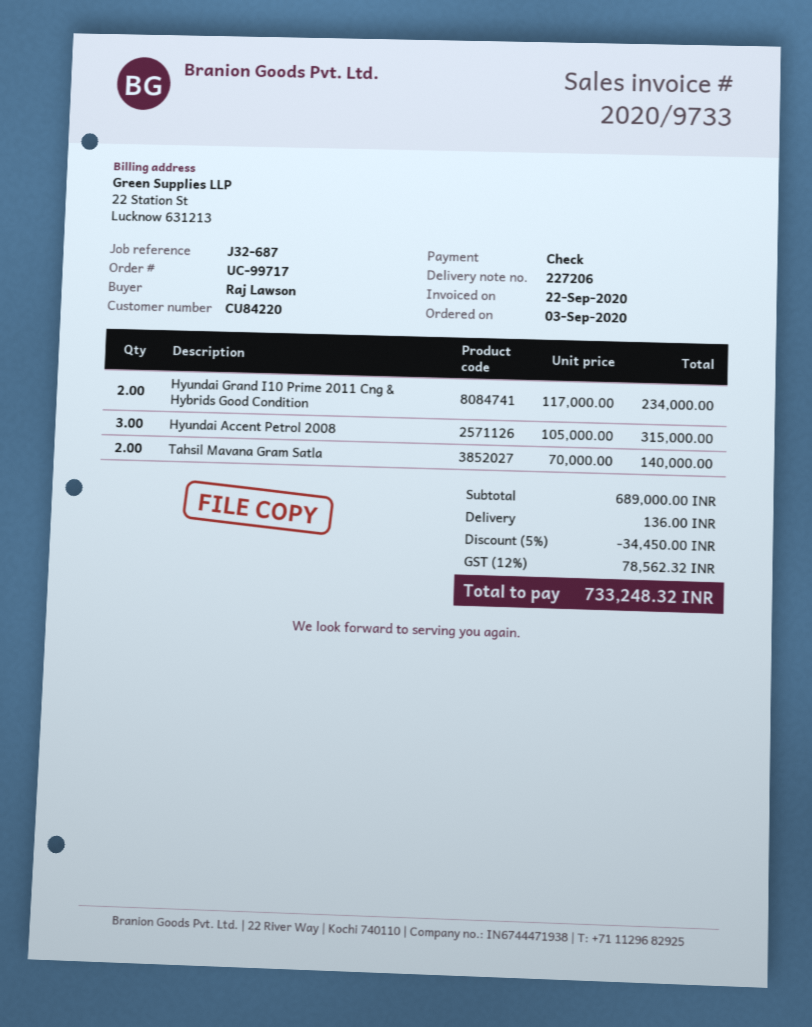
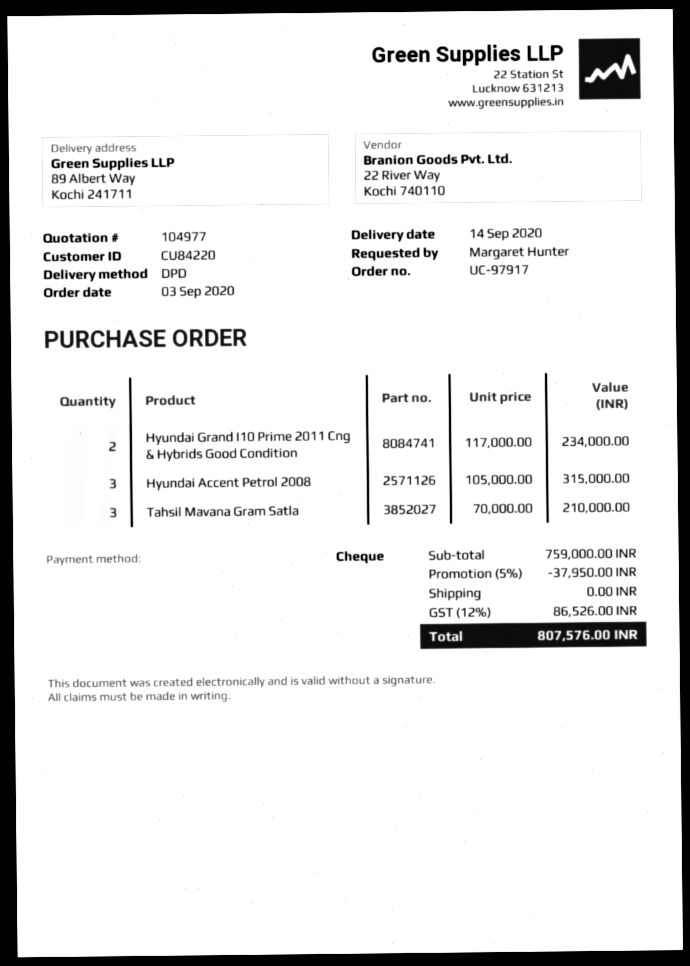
order number: UC-99717 -> UC-97917
ordered by: Raj Lawson -> Margaret Hunter
Tahsil Mavana Gram Satla: 2 x 70000.00 = 140000.00 -> 3 x 70000.00 = 210000.00
subtotal: 689000.00 -> 759000.00
discount: 5% = 34450.00 -> 5% = 37950.00
shipping: 136.00 -> 0.00
tax: 12% = 78562.32 -> 12% = 86526.00
total: 733248.32 -> 807576.00

